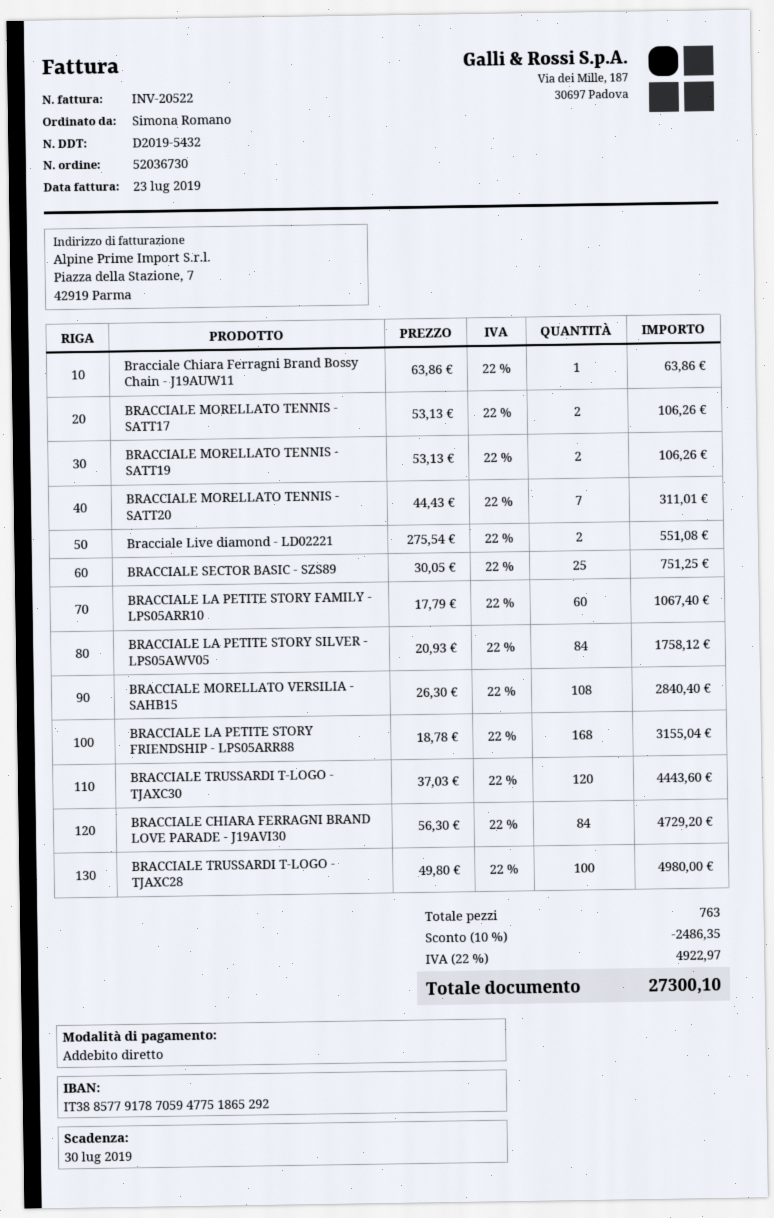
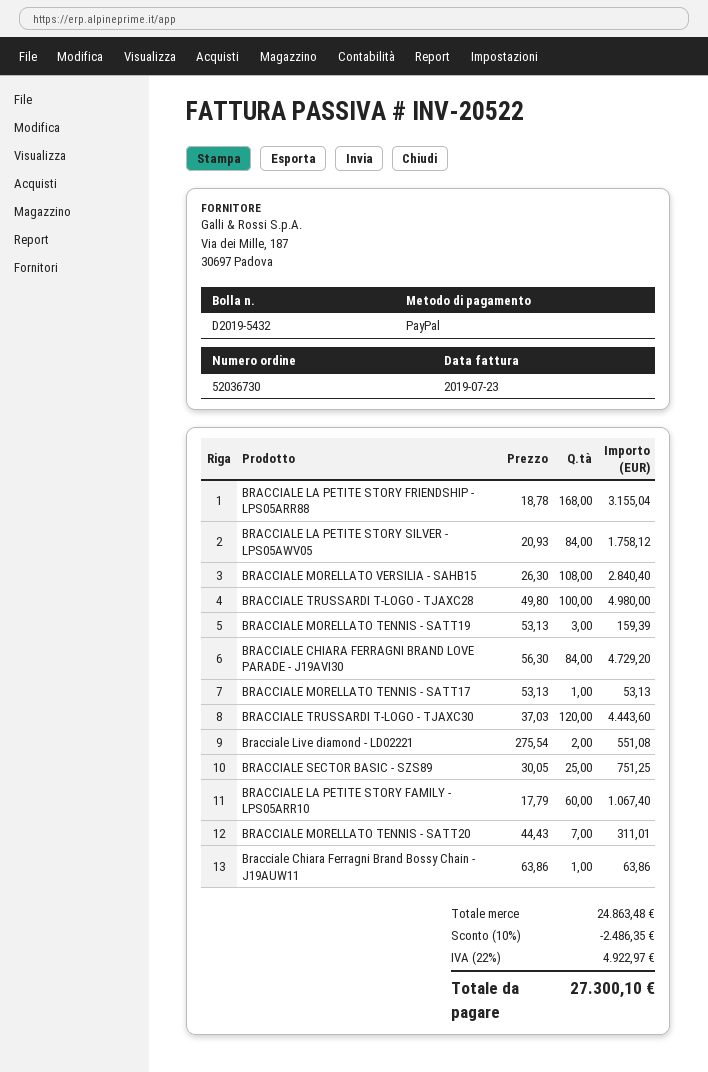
payment method: direct debit -> PayPal
BRACCIALE MORELLATO TENNIS - SATT17: 2 x 53.13 = 106.26 -> 1 x 53.13 = 53.13
BRACCIALE MORELLATO TENNIS - SATT19: 2 x 53.13 = 106.26 -> 3 x 53.13 = 159.39

